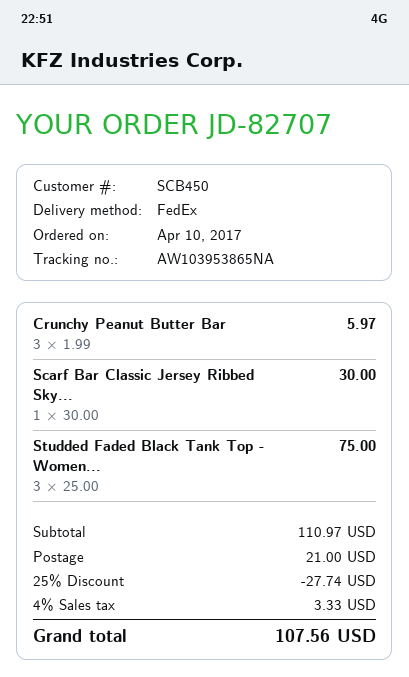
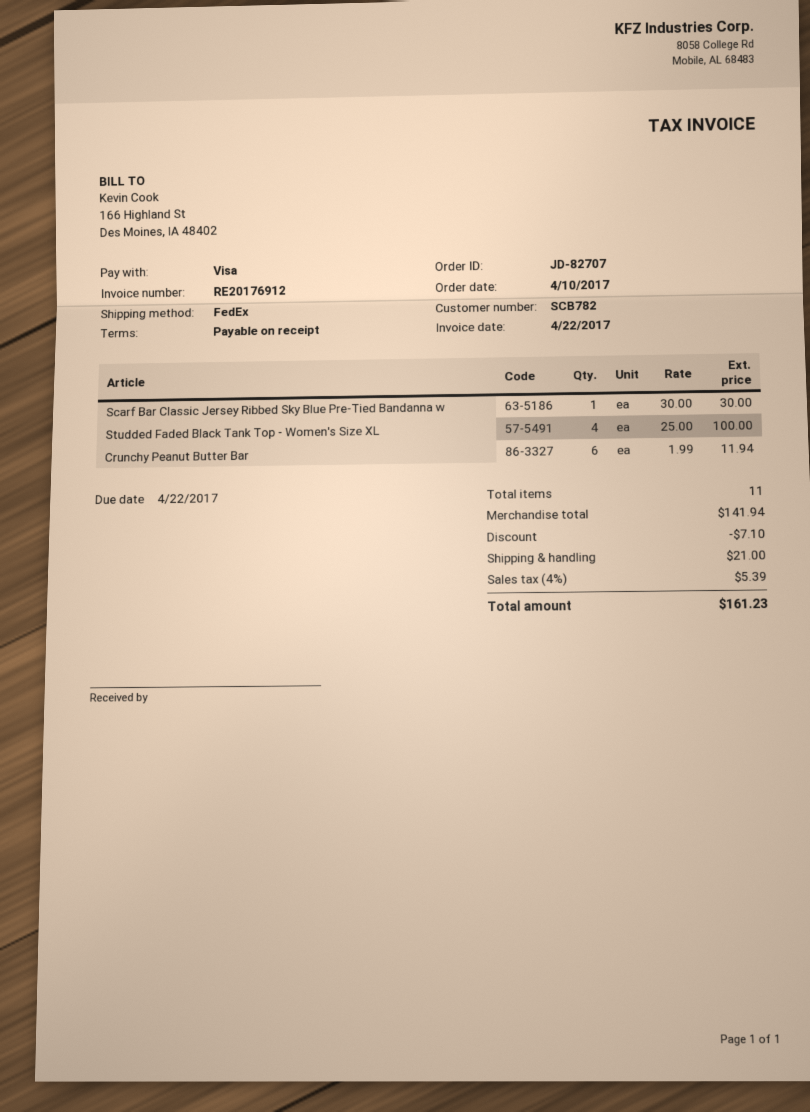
customer number: SCB450 -> SCB782
Crunchy Peanut Butter Bar: 3 x 1.99 = 5.97 -> 6 x 1.99 = 11.94
Studded Faded Black Tank Top - Women...: 3 x 25.00 = 75.00 -> 4 x 25.00 = 100.00
subtotal: 110.97 -> 141.94
discount: 27.74 -> 7.10
tax: 4% = 3.33 -> 4% = 5.39
total: 107.56 -> 161.23

